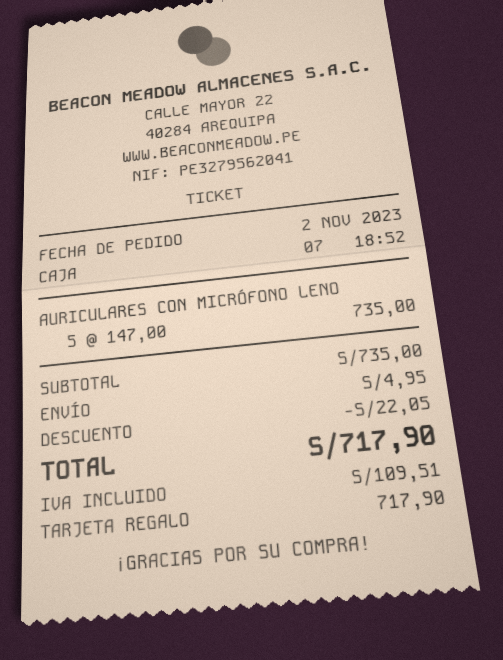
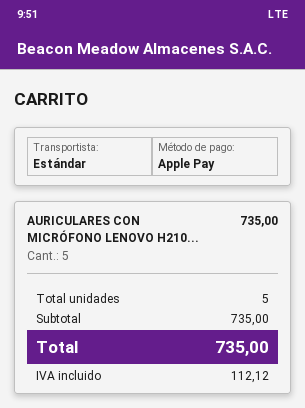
payment method: gift card -> Apple Pay
discount: 22.05 -> none
shipping: 4.95 -> none
tax: 109.51 -> 112.12
total: 717.90 -> 735.00

